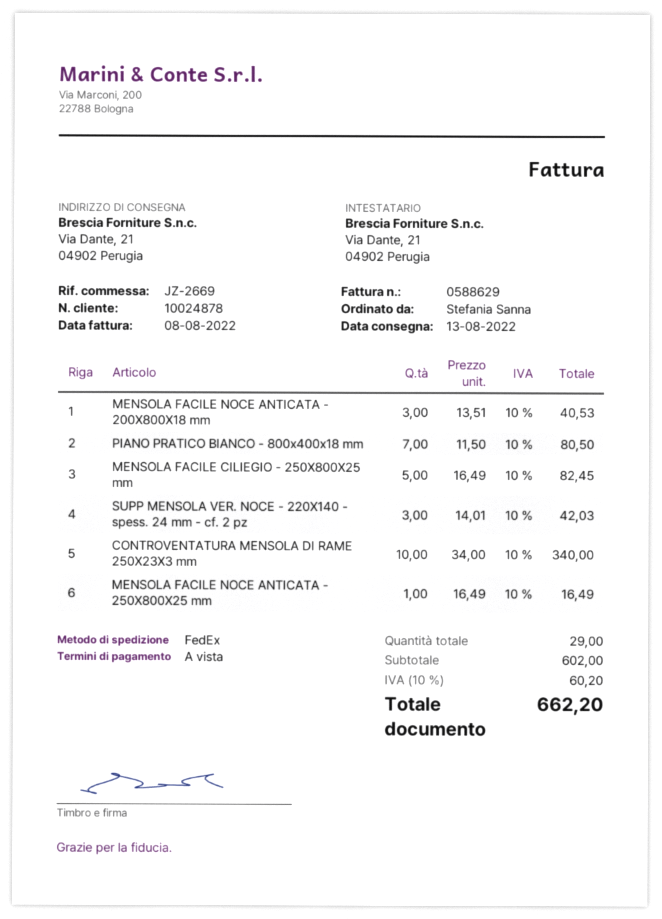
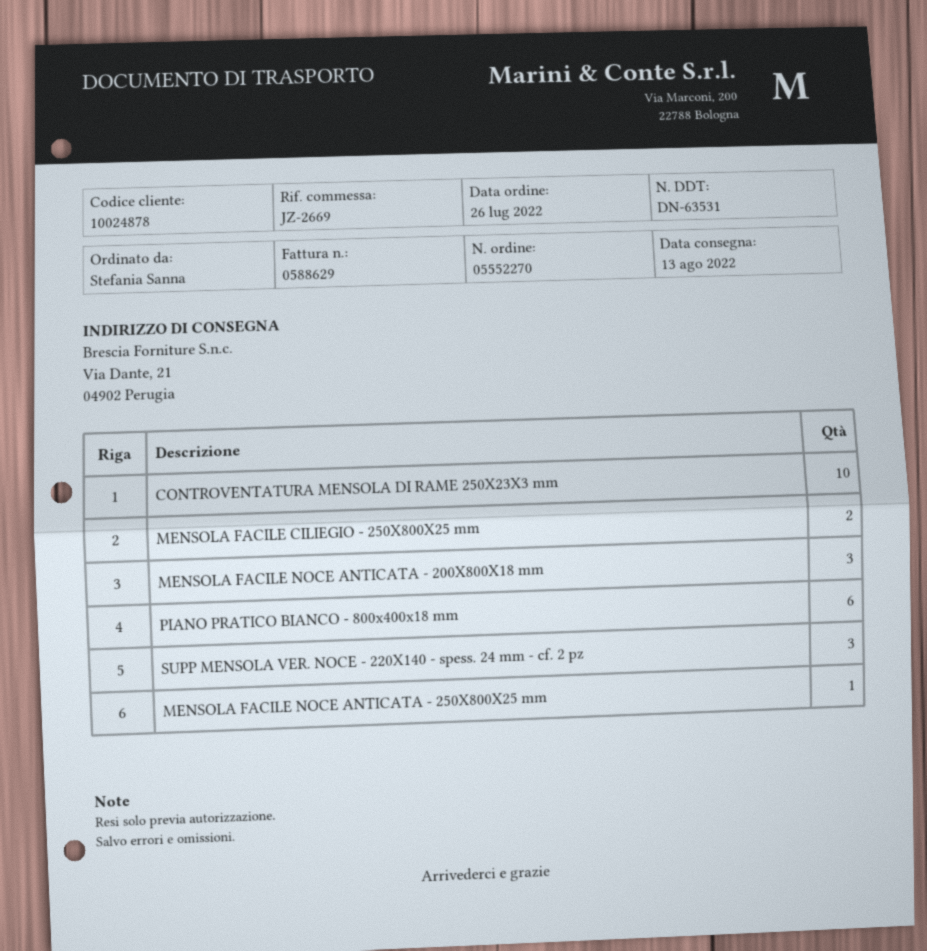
PIANO PRATICO BIANCO - 800x400x18 mm: 7 -> 6
MENSOLA FACILE CILIEGIO - 250X800X25 mm: 5 -> 2

